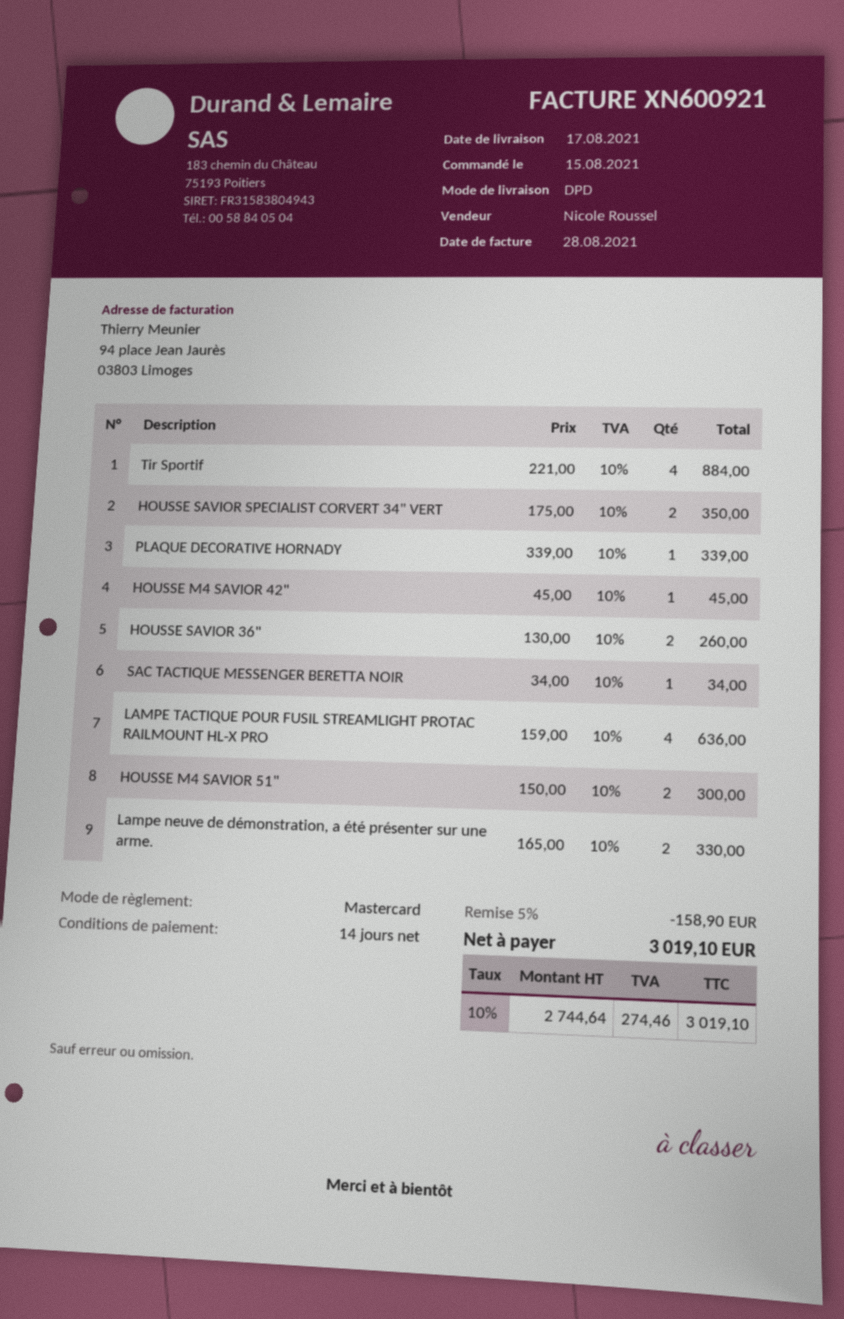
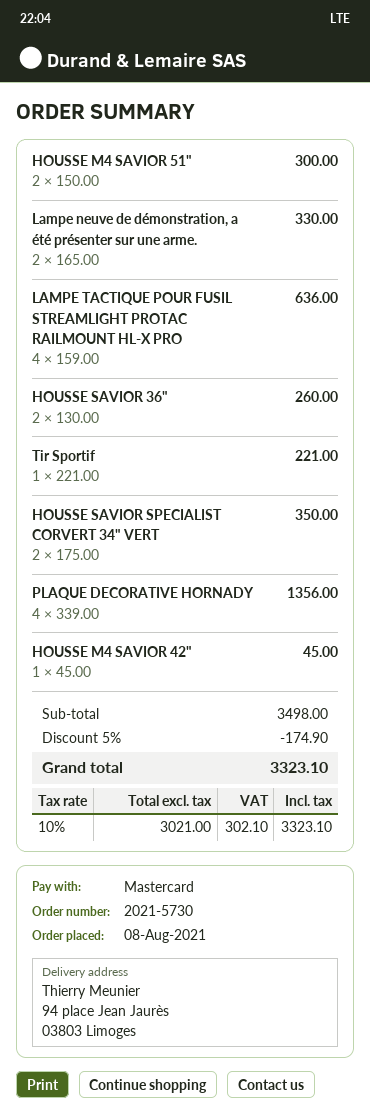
order date: 2021-08-15 -> 2021-08-08
Tir Sportif: 4 x 221.00 = 884.00 -> 1 x 221.00 = 221.00
PLAQUE DECORATIVE HORNADY: 1 x 339.00 = 339.00 -> 4 x 339.00 = 1356.00
SAC TACTIQUE MESSENGER BERETTA NOIR: 1 x 34.00 = 34.00 -> none
discount: 5% = 158.90 -> 5% = 174.90
net: 2744.64 -> 3021.00
tax: 10% = 274.46 -> 10% = 302.10
total: 3019.10 -> 3323.10

